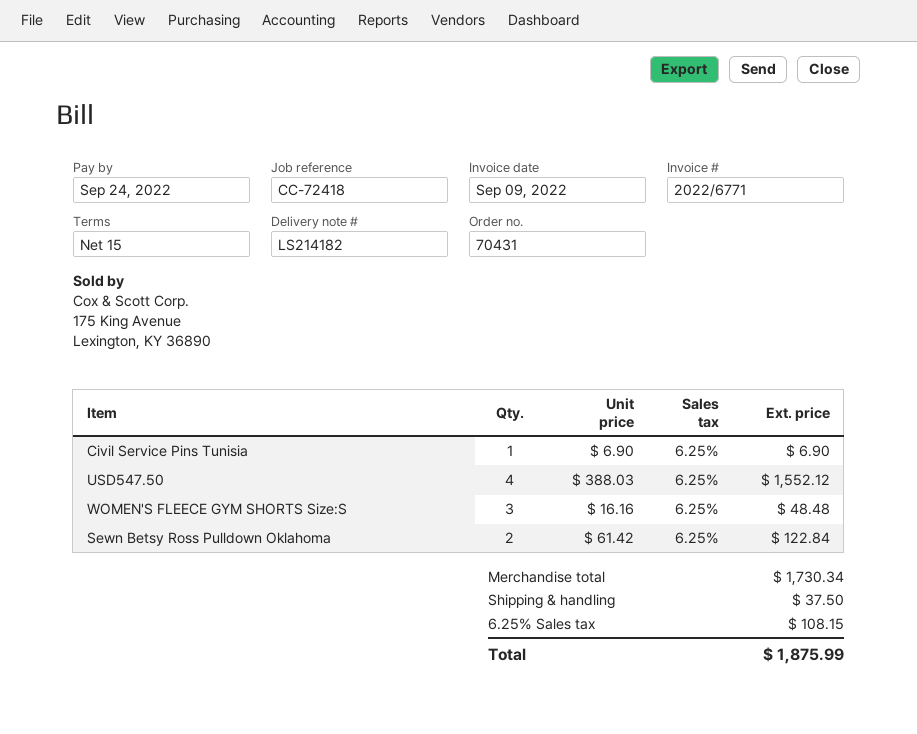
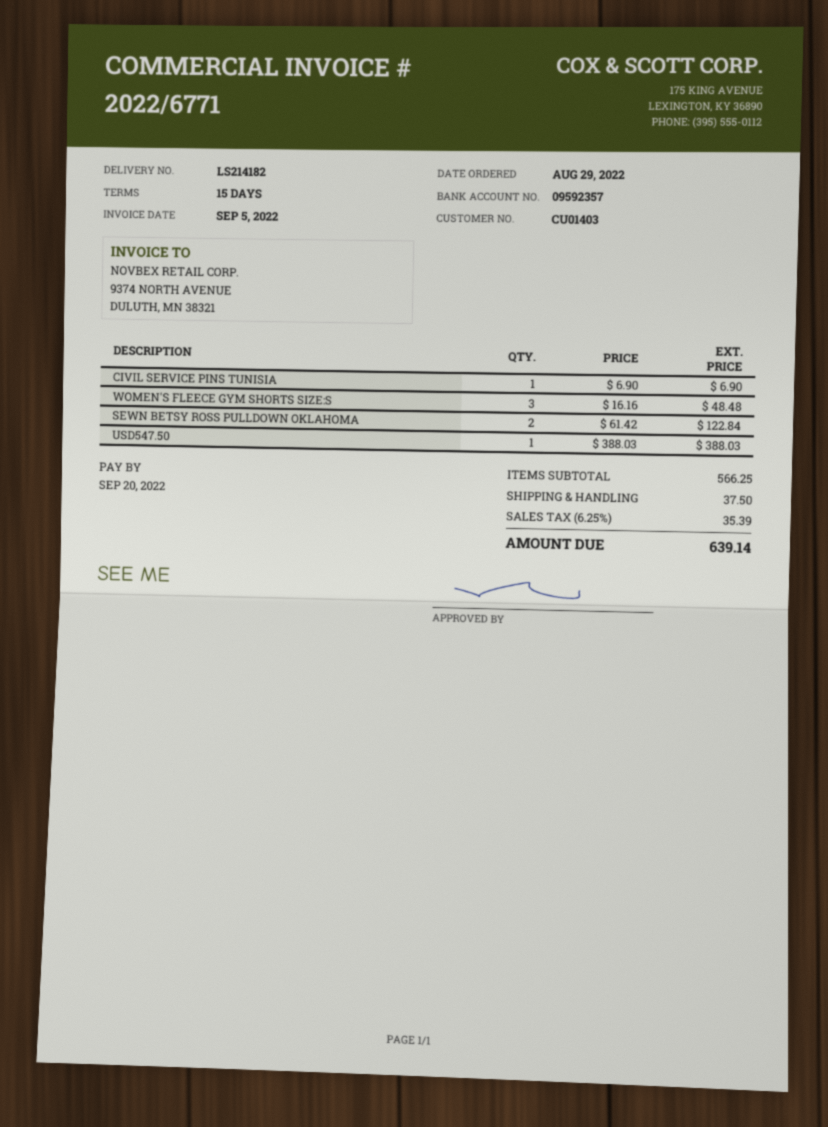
invoice date: 2022-09-09 -> 2022-09-05
due date: 2022-09-24 -> 2022-09-20
USD547.50: 4 x 388.03 = 1552.12 -> 1 x 388.03 = 388.03
subtotal: 1730.34 -> 566.25
tax: 6.25% = 108.15 -> 6.25% = 35.39
total: 1875.99 -> 639.14

